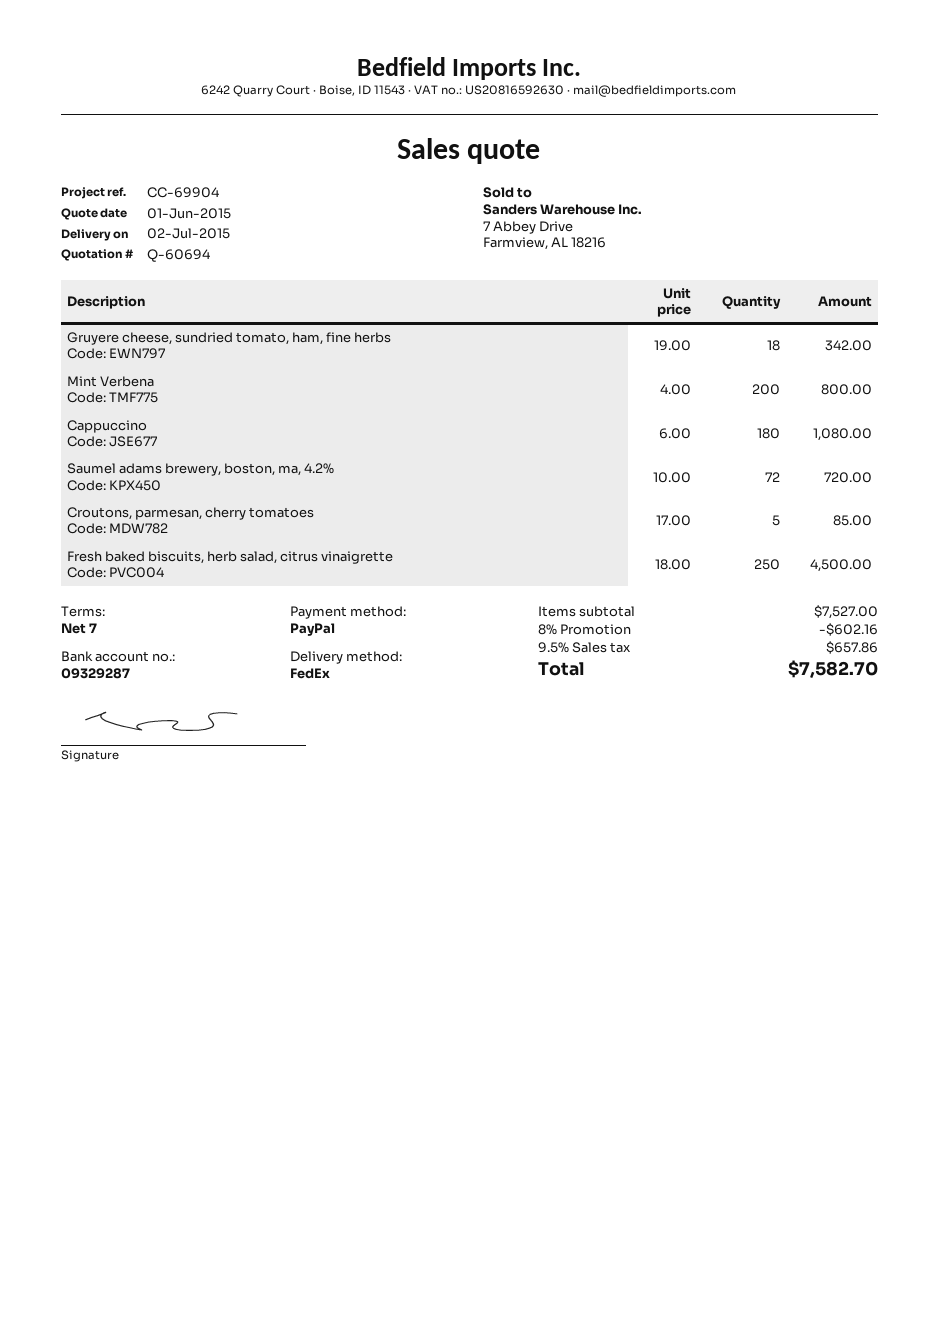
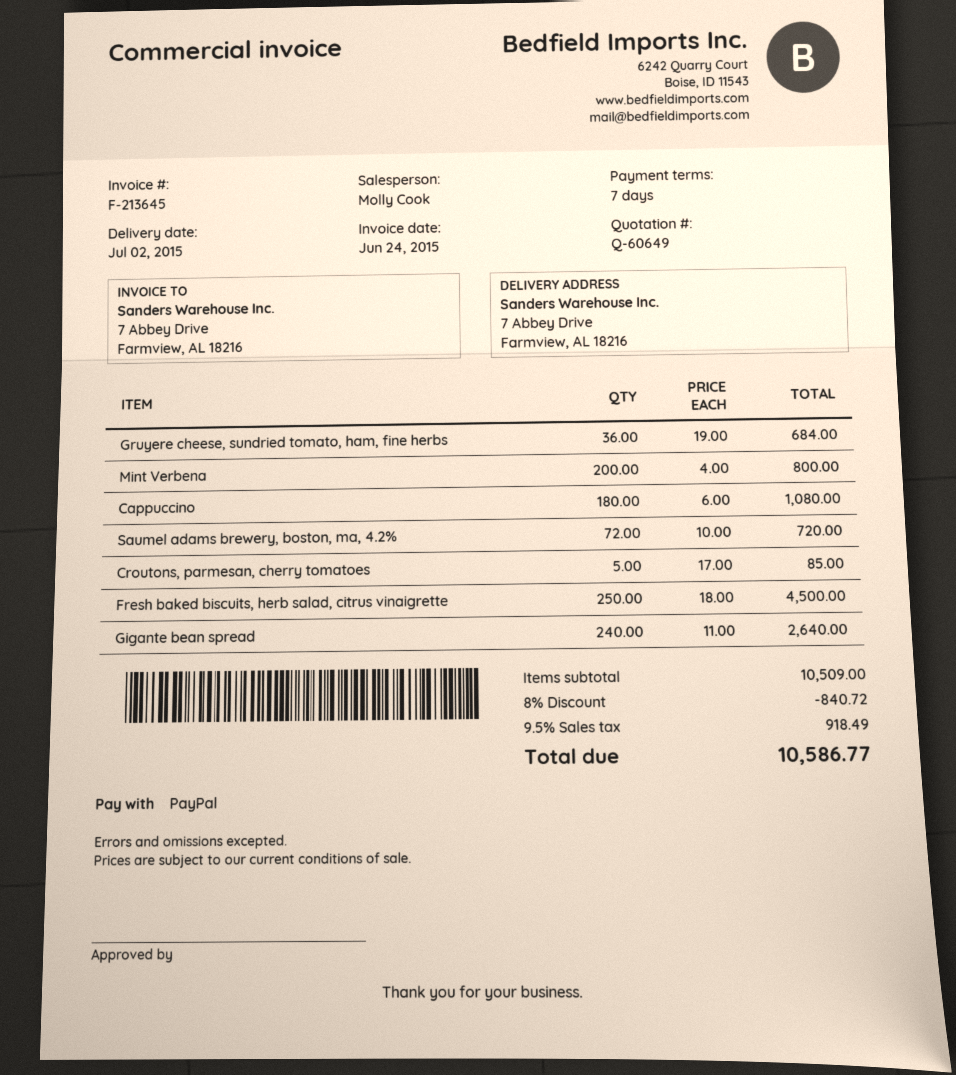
quote number: Q-60694 -> Q-60649
Gruyere cheese, sundried tomato, ham, fine herbs: 18 x 19.00 = 342.00 -> 36 x 19.00 = 684.00
Gigante bean spread: none -> 240 x 11.00 = 2640.00
subtotal: 7527.00 -> 10509.00
discount: 8% = 602.16 -> 8% = 840.72
tax: 9.5% = 657.86 -> 9.5% = 918.49
total: 7582.70 -> 10586.77

